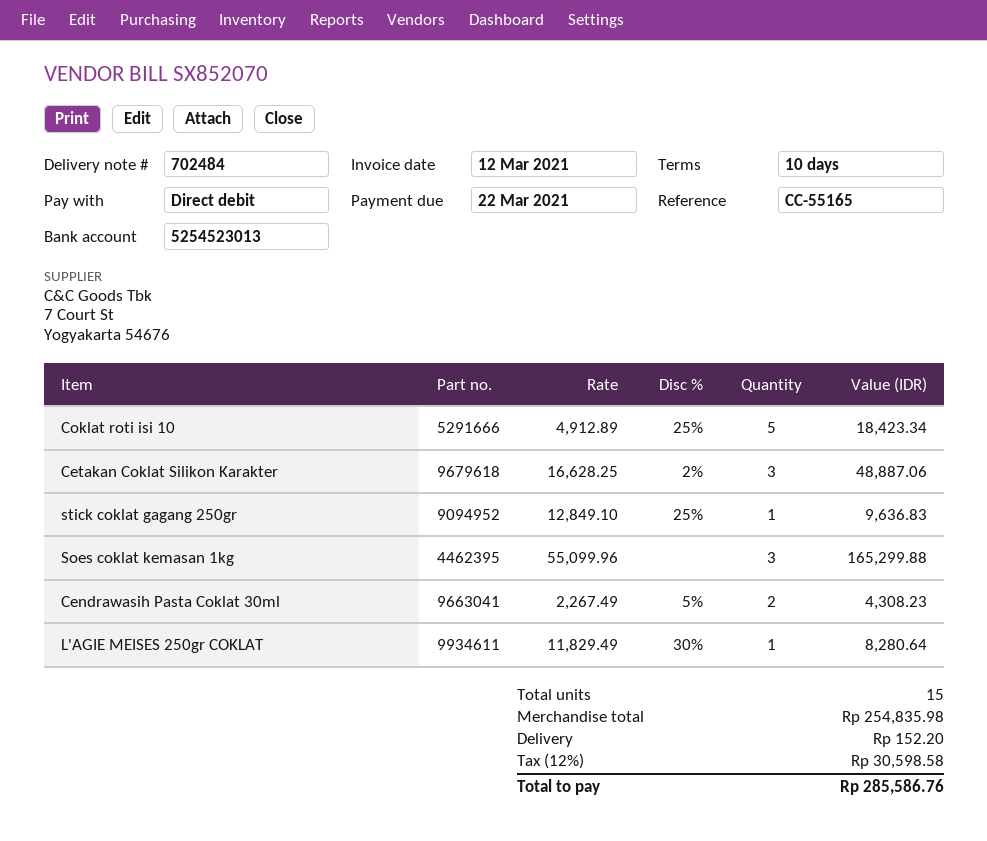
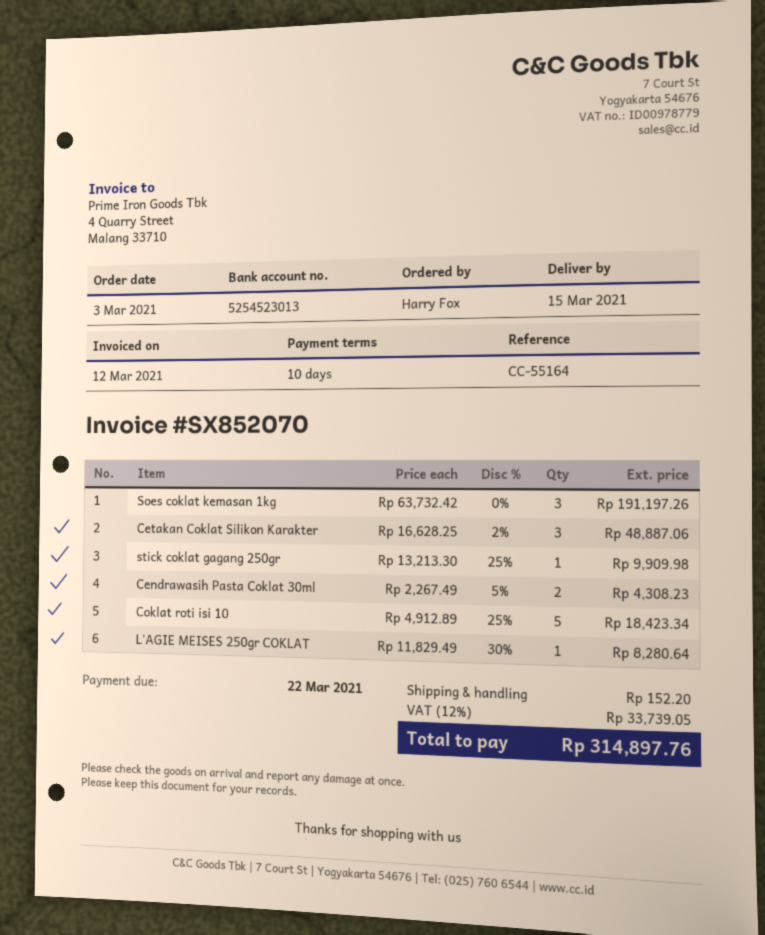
reference: CC-55165 -> CC-55164
stick coklat gagang 250gr: 1 x 12849.10 - 25% = 9636.83 -> 1 x 13213.30 - 25% = 9909.98
Soes coklat kemasan 1kg: 3 x 55099.96 = 165299.88 -> 3 x 63732.42 = 191197.26
tax: 12% = 30598.58 -> 12% = 33739.05
total: 285586.76 -> 314897.76

